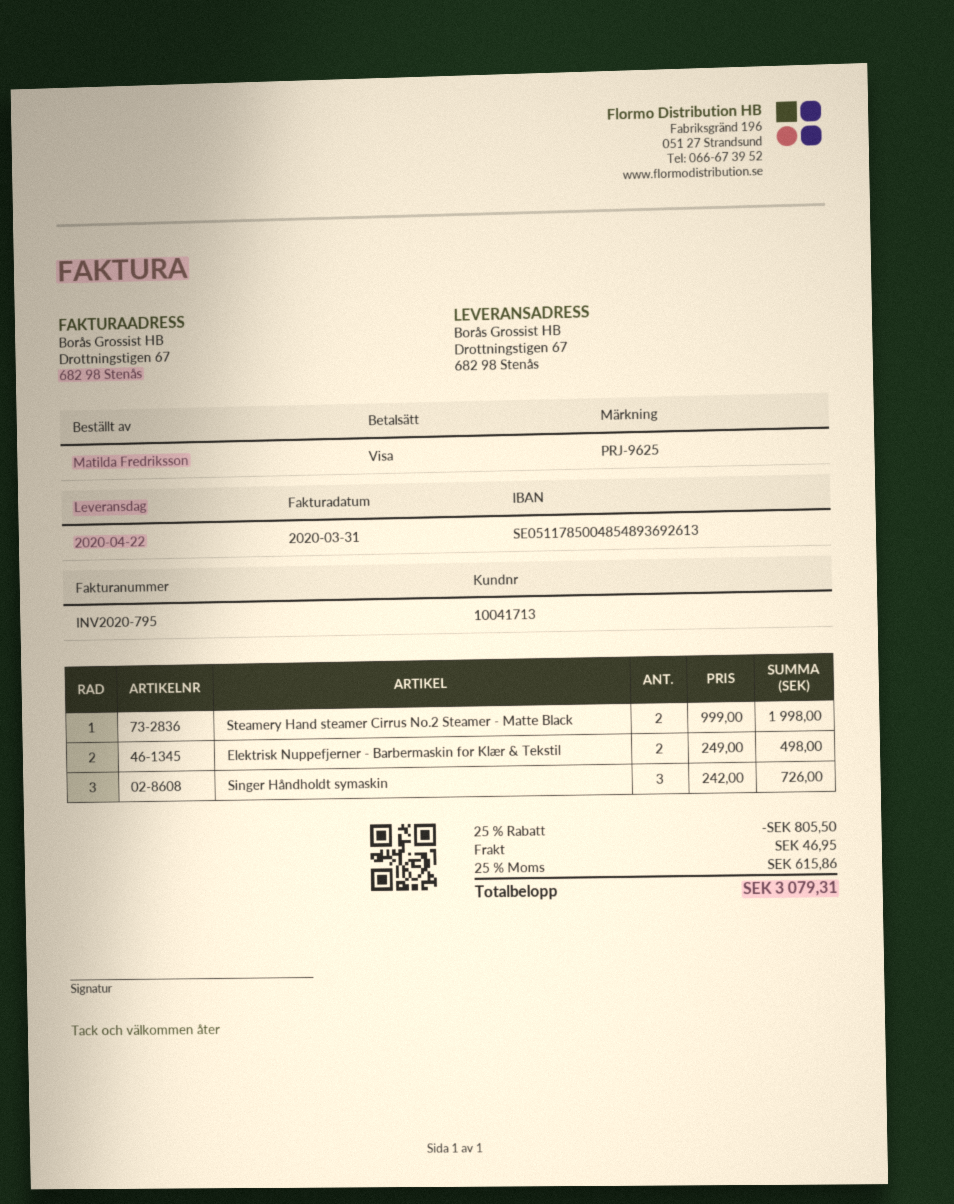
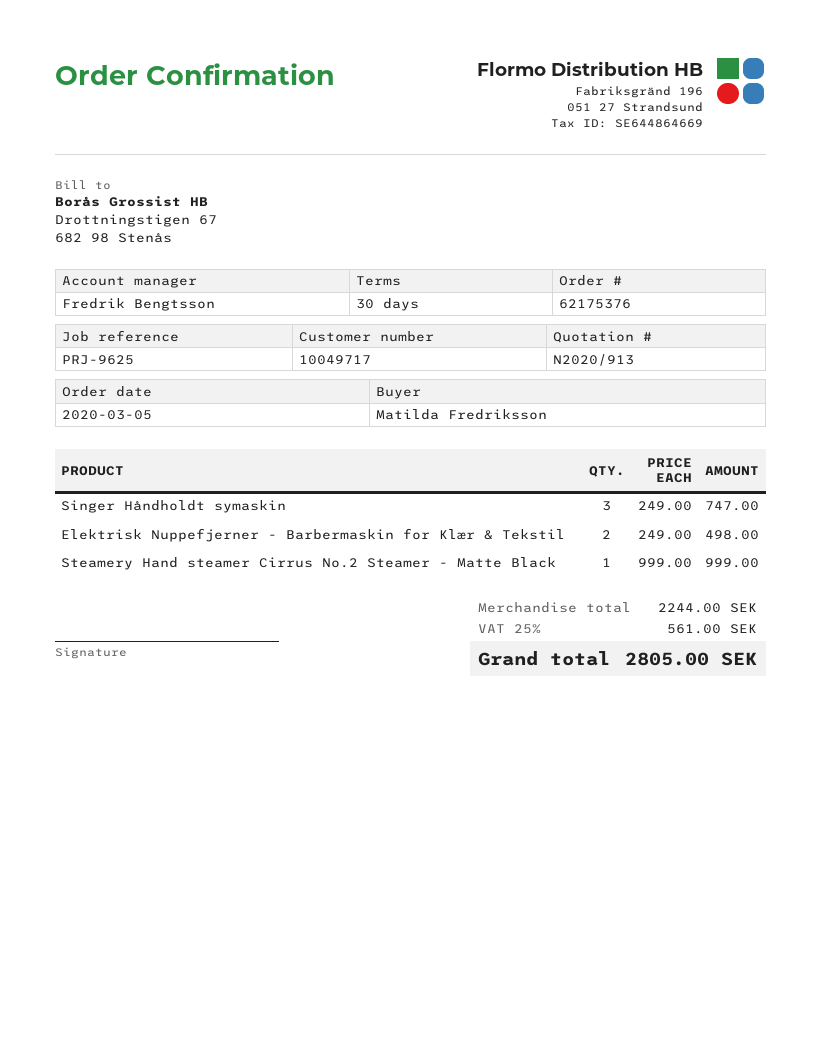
customer number: 10041713 -> 10049717
Steamery Hand steamer Cirrus No.2 Steamer - Matte Black: 2 x 999.00 = 1998.00 -> 1 x 999.00 = 999.00
Singer Håndholdt symaskin: 3 x 242.00 = 726.00 -> 3 x 249.00 = 747.00
discount: 25% = 805.50 -> none
shipping: 46.95 -> none
tax: 25% = 615.86 -> 25% = 561.00
total: 3079.31 -> 2805.00

